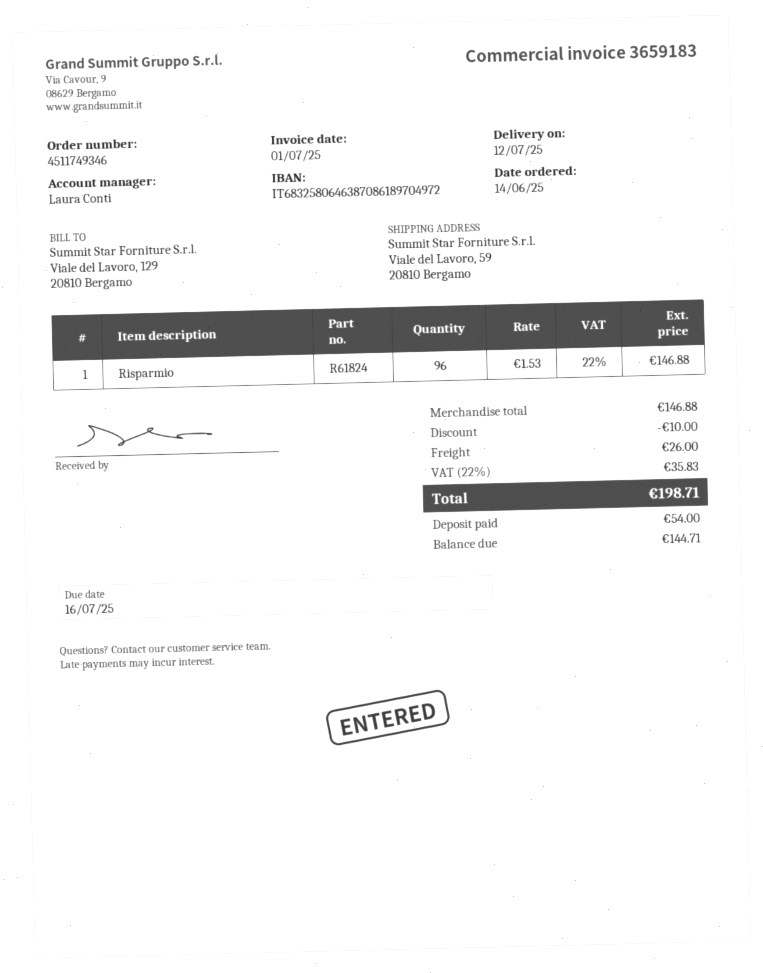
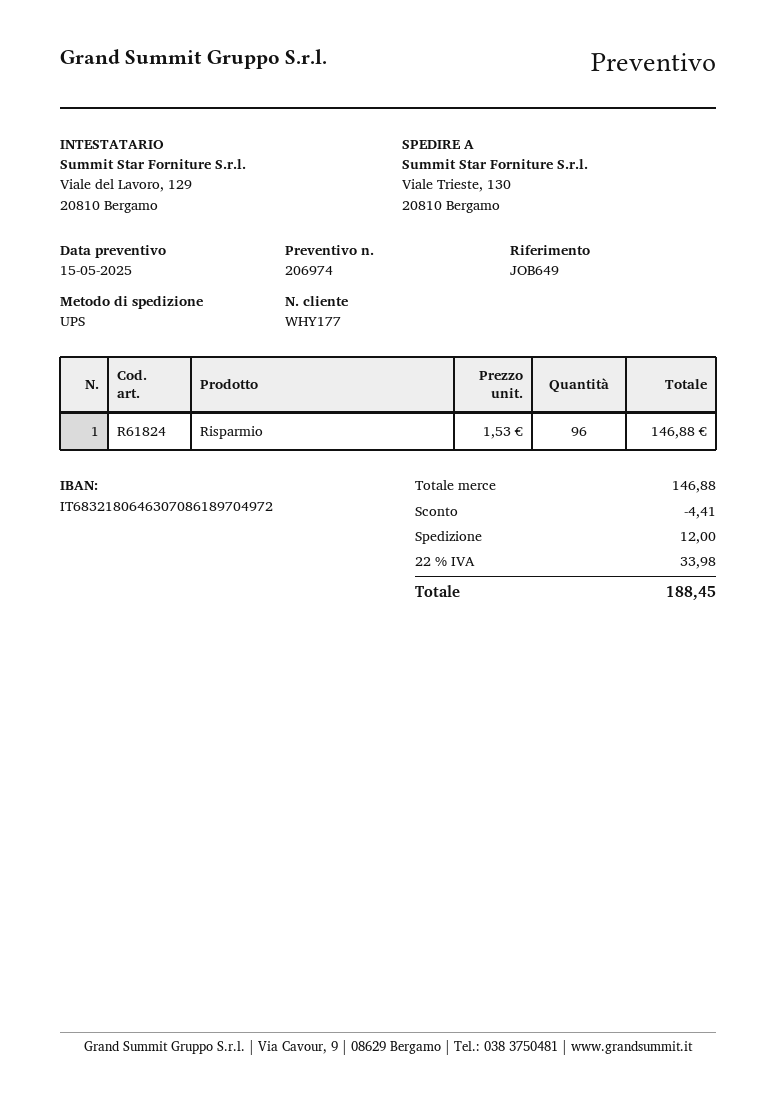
bank account: IT6832580646387086189704972 -> IT6832180646307086189704972
ship to: Viale del Lavoro, 59, 20810 Bergamo -> Viale Trieste, 130, 20810 Bergamo
discount: 10.00 -> 4.41
shipping: 26.00 -> 12.00
tax: 22% = 35.83 -> 22% = 33.98
total: 198.71 -> 188.45

